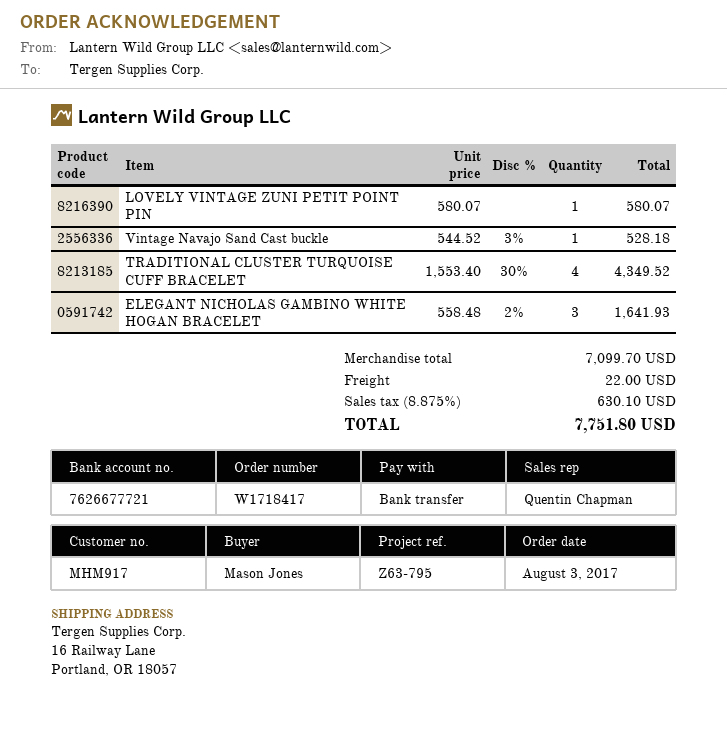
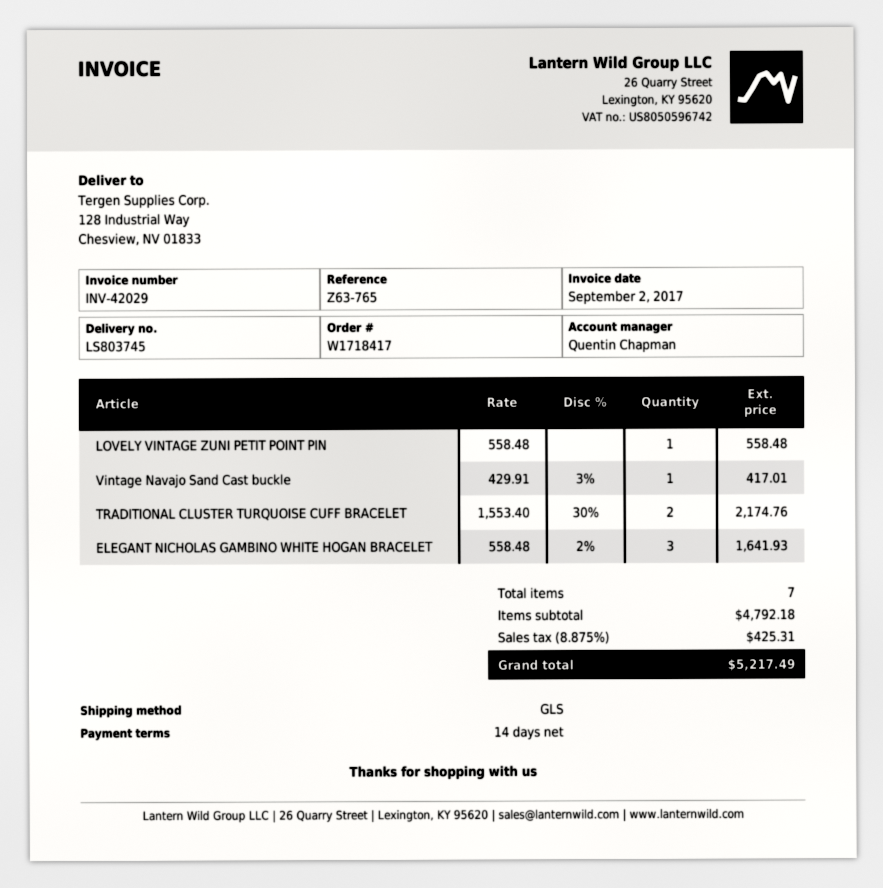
reference: Z63-795 -> Z63-765
ship to: 16 Railway Lane, Portland, OR 18057 -> 128 Industrial Way, Chesview, NV 01833
LOVELY VINTAGE ZUNI PETIT POINT PIN: 1 x 580.07 = 580.07 -> 1 x 558.48 = 558.48
Vintage Navajo Sand Cast buckle: 1 x 544.52 - 3% = 528.18 -> 1 x 429.91 - 3% = 417.01
TRADITIONAL CLUSTER TURQUOISE CUFF BRACELET: 4 x 1553.40 - 30% = 4349.52 -> 2 x 1553.40 - 30% = 2174.76
subtotal: 7099.70 -> 4792.18
shipping: 22.00 -> none
tax: 8.875% = 630.10 -> 8.875% = 425.31
total: 7751.80 -> 5217.49

